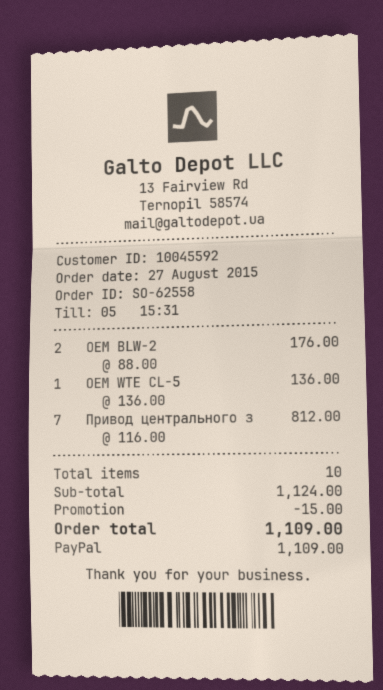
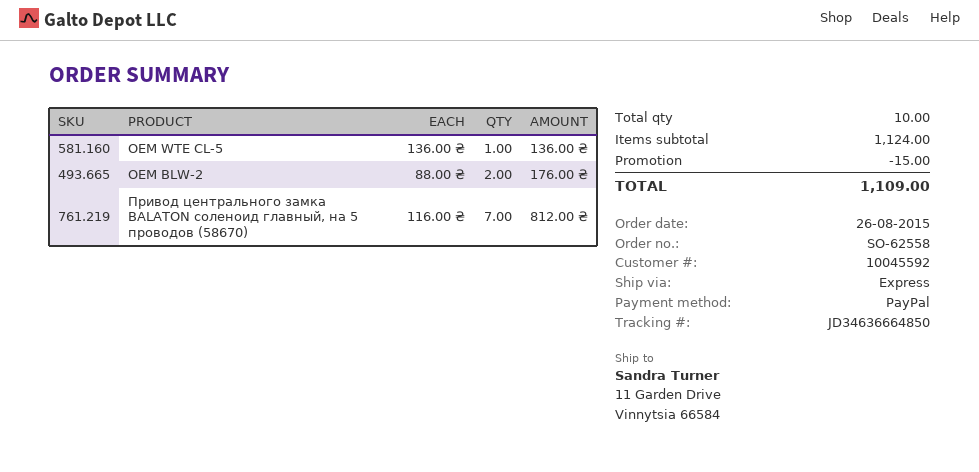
order date: 2015-08-27 -> 2015-08-26

